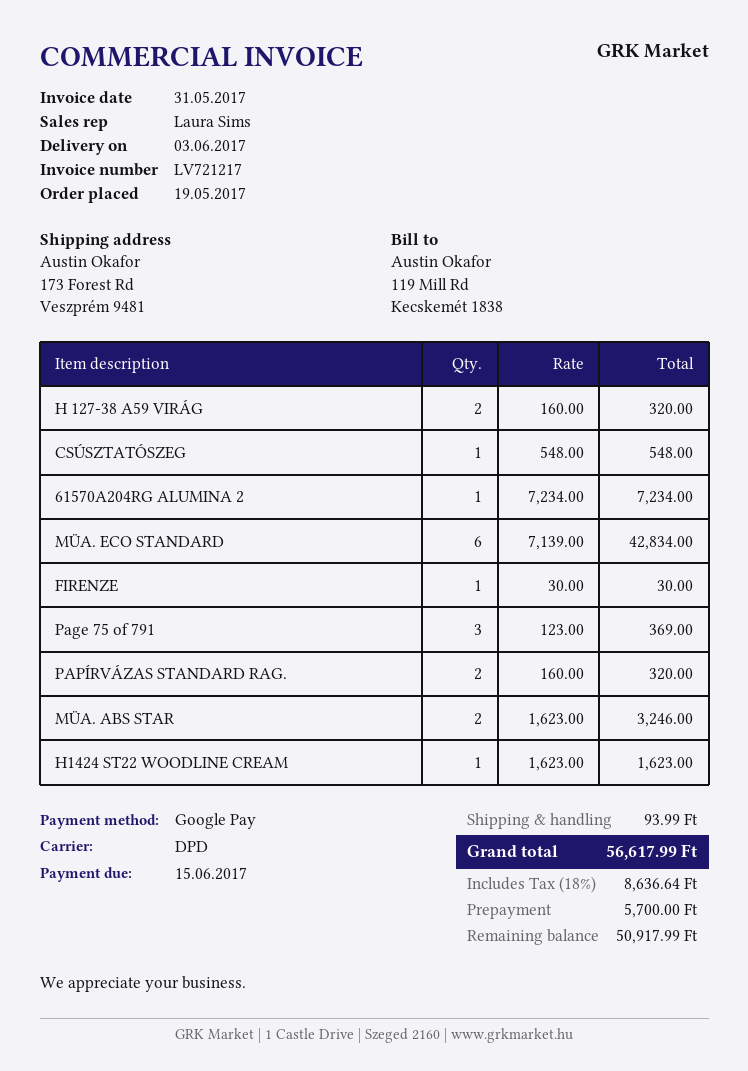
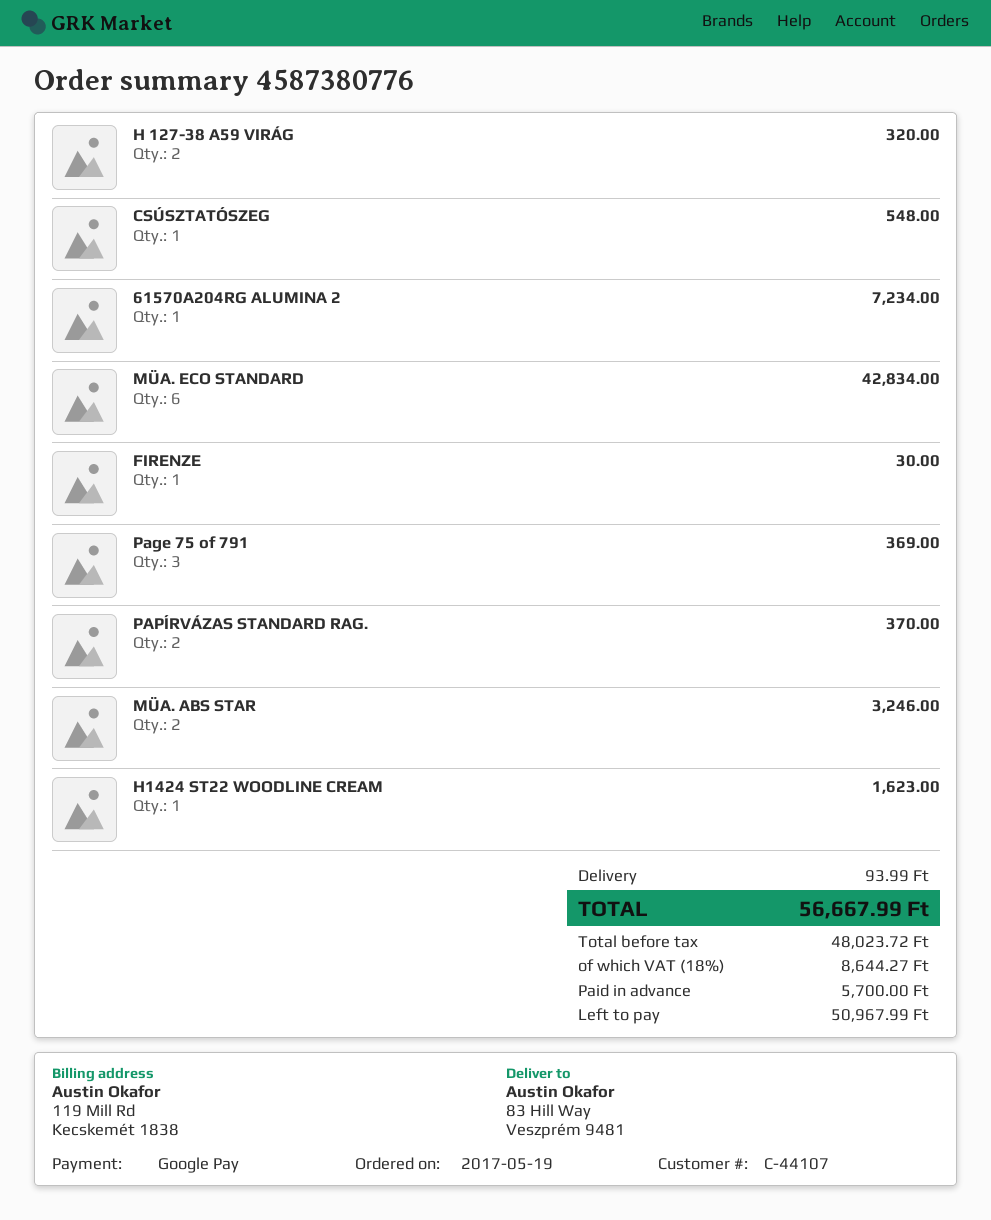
ship to: 173 Forest Rd, Veszprém 9481 -> 83 Hill Way, Veszprém 9481
PAPÍRVÁZAS STANDARD RAG.: 2 for 320.00 -> 2 for 370.00
tax: 18% = 8636.64 -> 18% = 8644.27
total: 56617.99 -> 56667.99
balance: 50917.99 -> 50967.99

